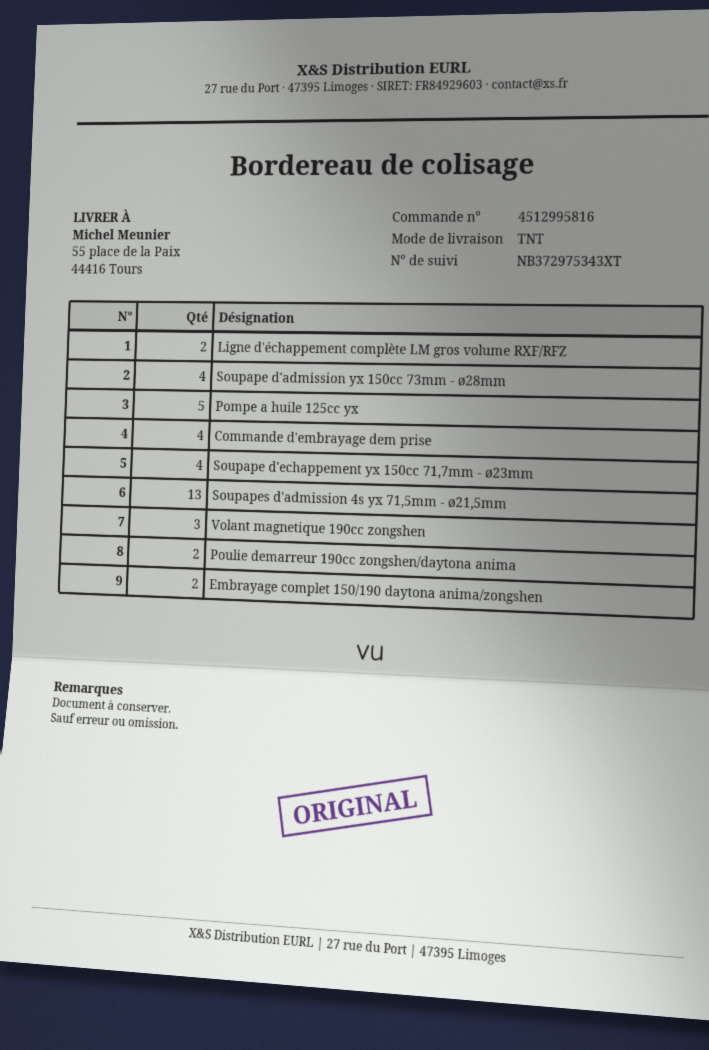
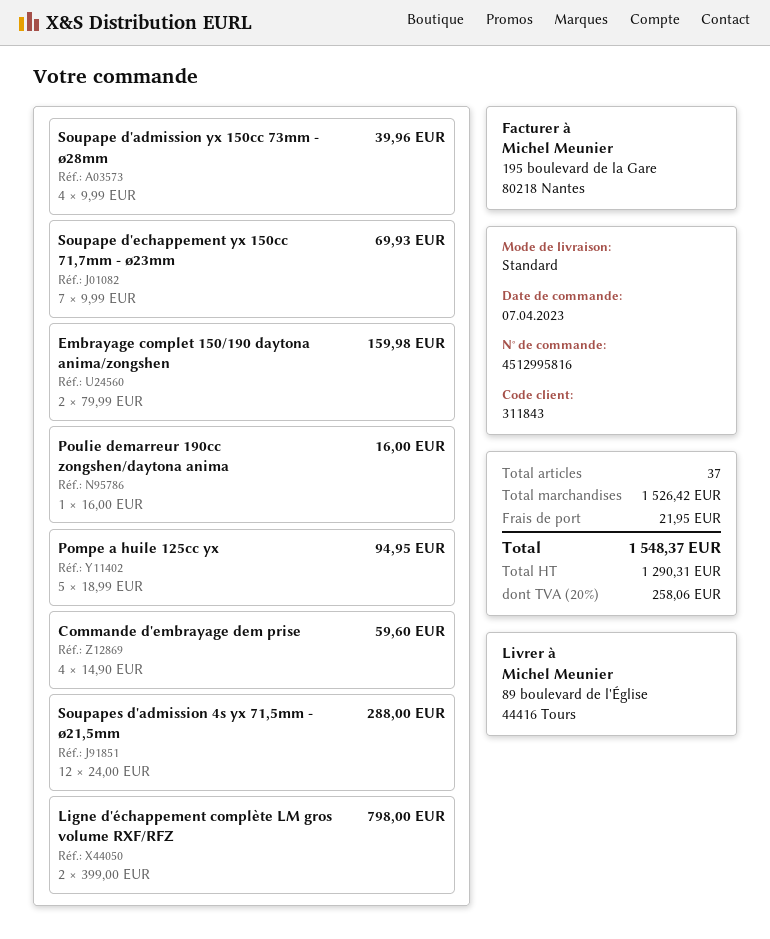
shipping method: TNT -> standard
ship to: 55 place de la Paix, 44416 Tours -> 89 boulevard de l'Église, 44416 Tours
Soupape d'echappement yx 150cc 71,7mm - ø23mm: 4 -> 7
Soupapes d'admission 4s yx 71,5mm - ø21,5mm: 13 -> 12
Volant magnetique 190cc zongshen: 3 -> none
Poulie demarreur 190cc zongshen/daytona anima: 2 -> 1

